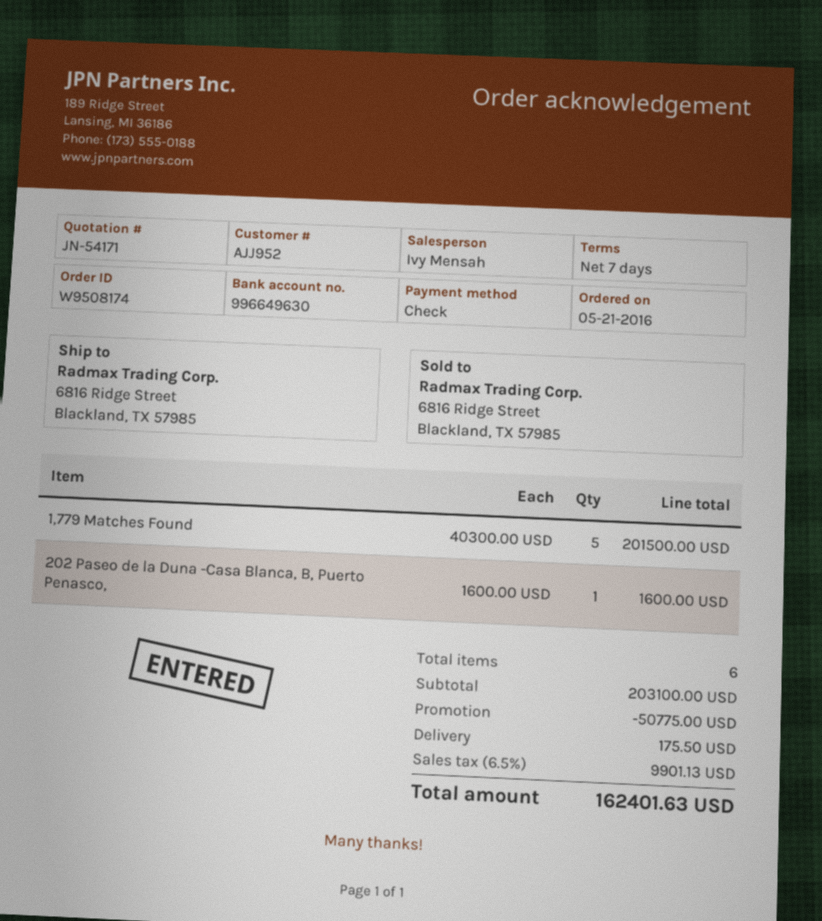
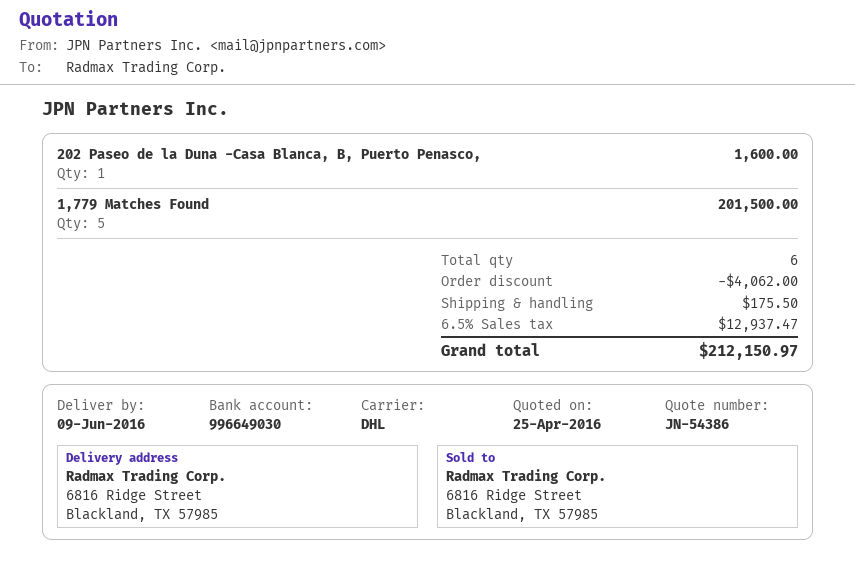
quote number: JN-54171 -> JN-54386
bank account: 996649630 -> 996649030
discount: 50775.00 -> 4062.00
tax: 6.5% = 9901.13 -> 6.5% = 12937.47
total: 162401.63 -> 212150.97

